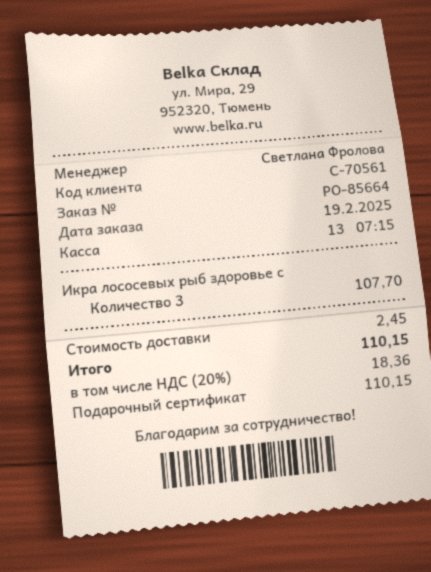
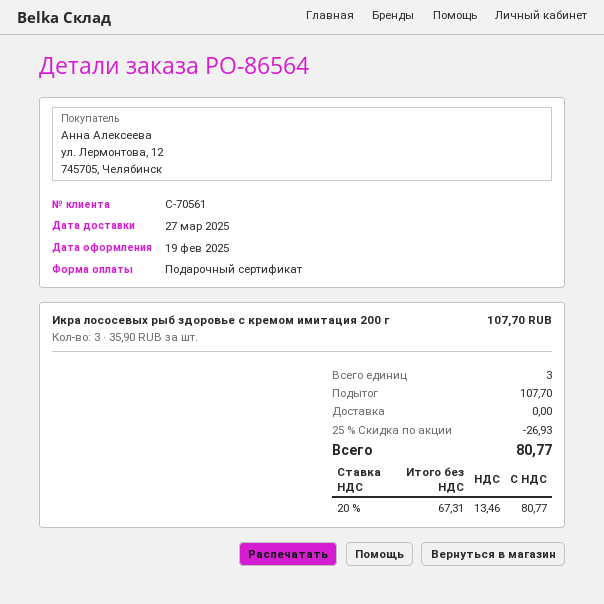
order number: PO-85664 -> PO-86564
discount: none -> 25% = 26.93
shipping: 2.45 -> 0.00
tax: 20% = 18.36 -> 20% = 13.46
total: 110.15 -> 80.77

